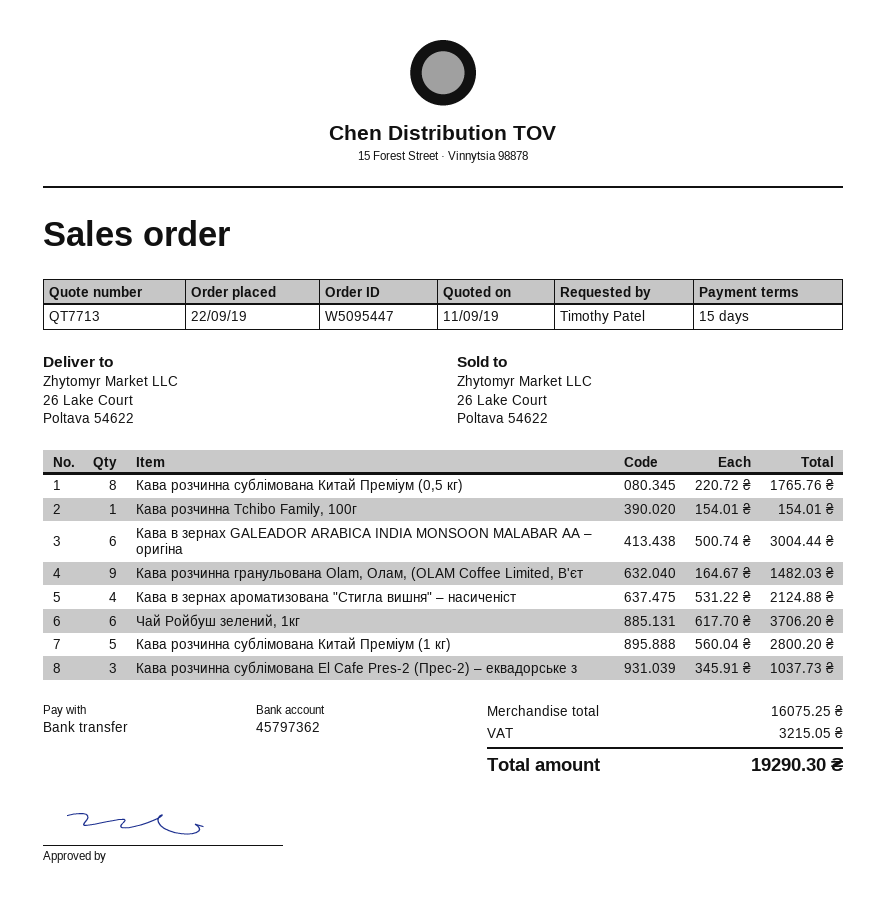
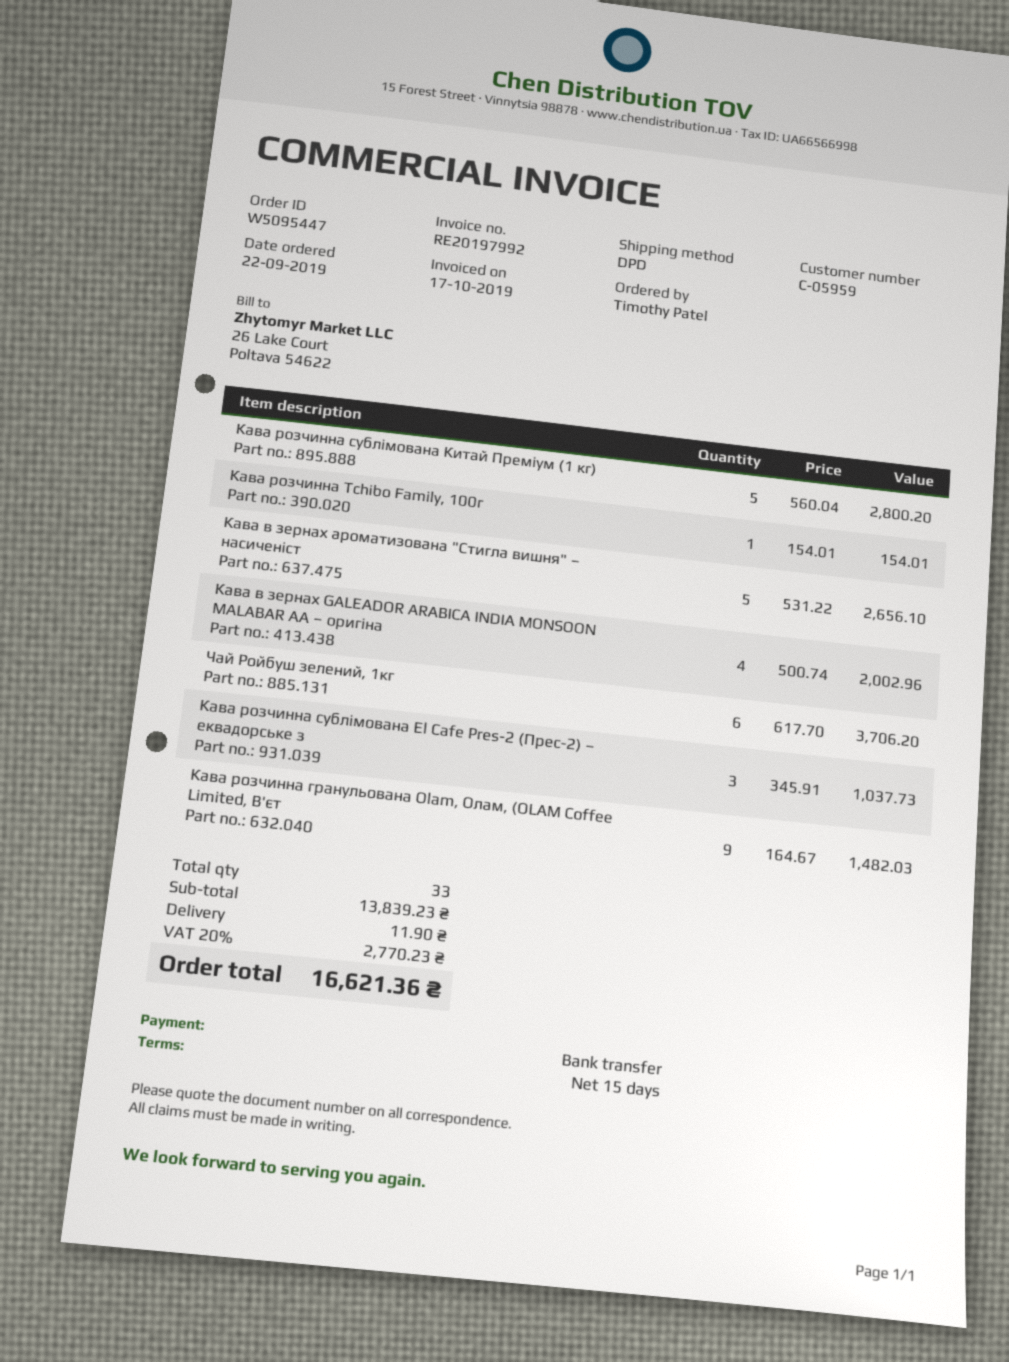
Кава розчинна сублімована Китай Преміум (0,5 кг): 8 x 220.72 = 1765.76 -> none
Кава в зернах GALEADOR ARABICA INDIA MONSOON MALABAR AA – оригіна: 6 x 500.74 = 3004.44 -> 4 x 500.74 = 2002.96
Кава в зернах ароматизована "Стигла вишня" – насиченіст: 4 x 531.22 = 2124.88 -> 5 x 531.22 = 2656.10
subtotal: 16075.25 -> 13839.23
shipping: none -> 11.90
tax: 3215.05 -> 2770.23
total: 19290.30 -> 16621.36

